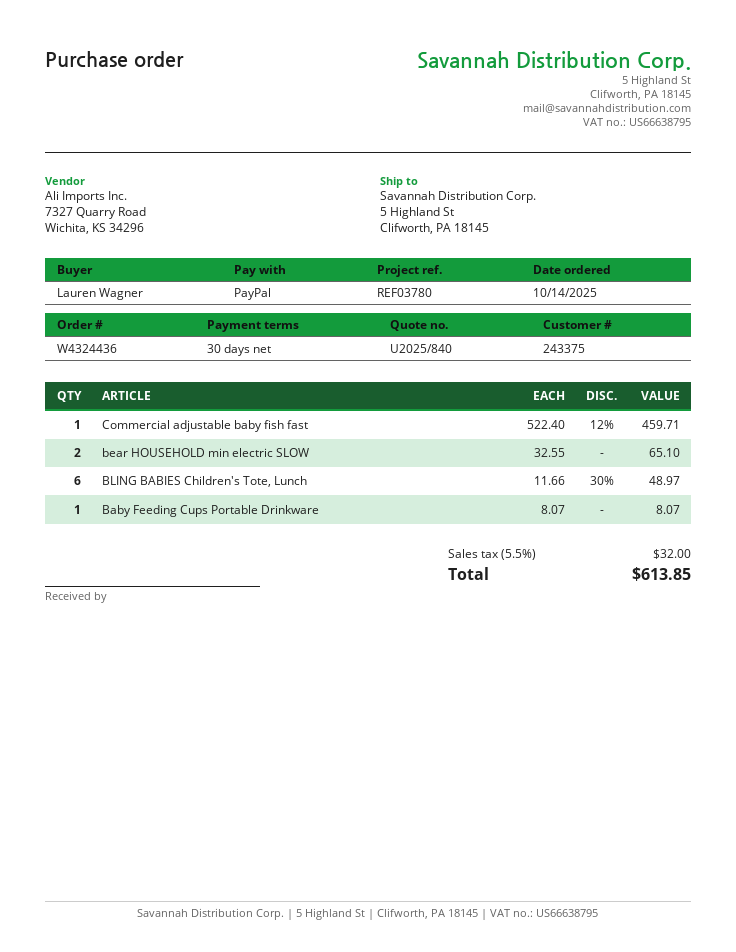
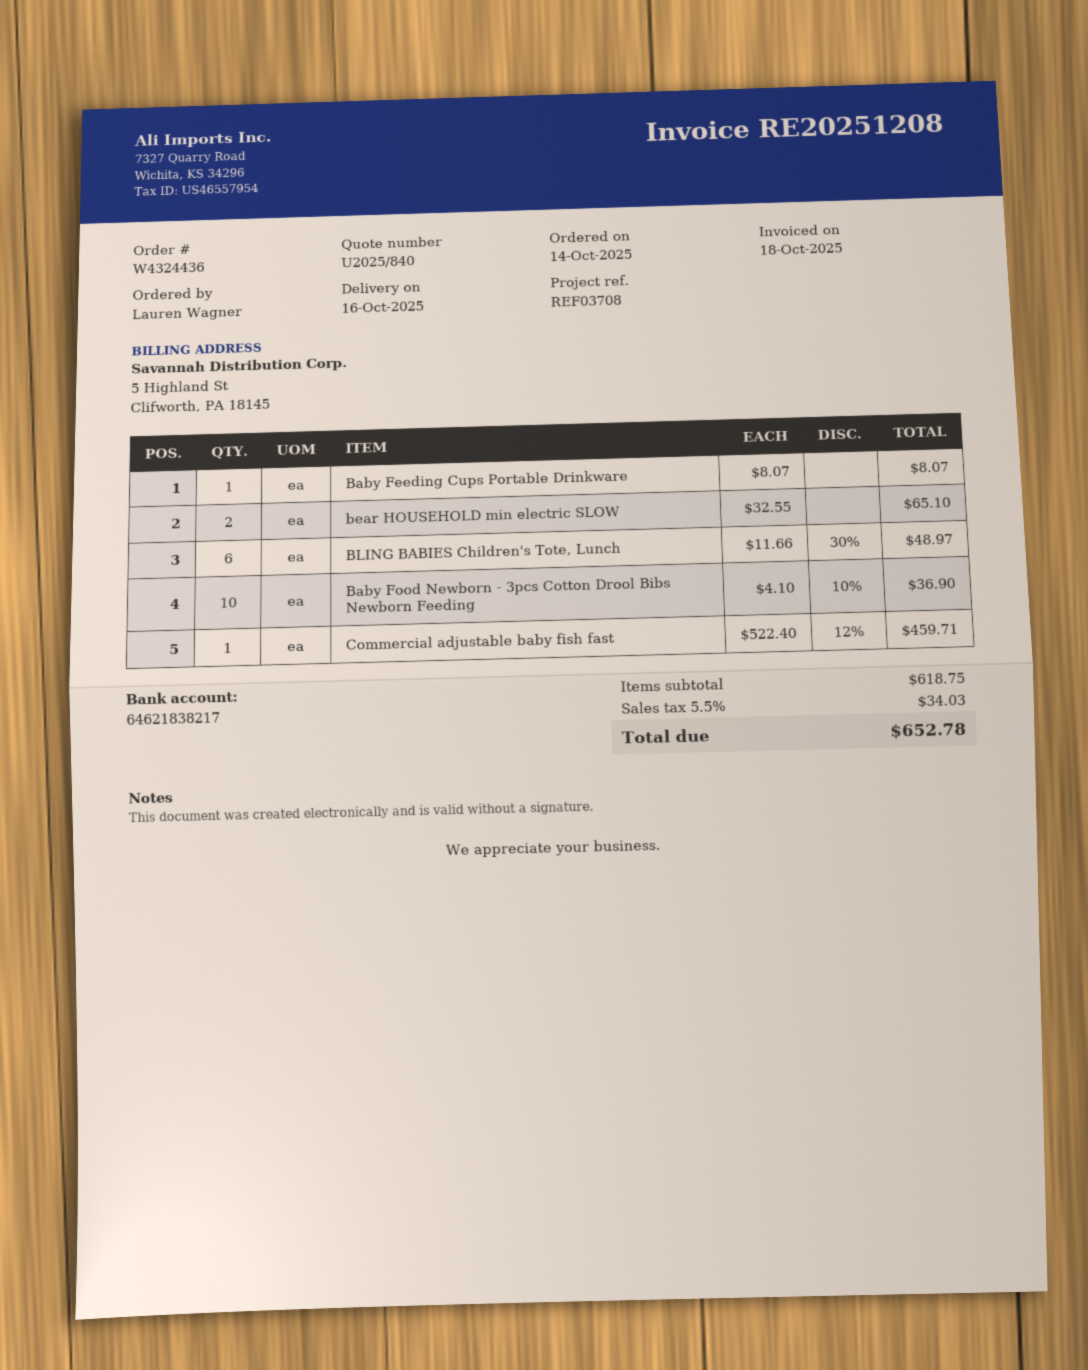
reference: REF03780 -> REF03708
Baby Food Newborn - 3pcs Cotton Drool Bibs Newborn Feeding: none -> 10 x 4.10 - 10% = 36.90
tax: 5.5% = 32.00 -> 5.5% = 34.03
total: 613.85 -> 652.78

